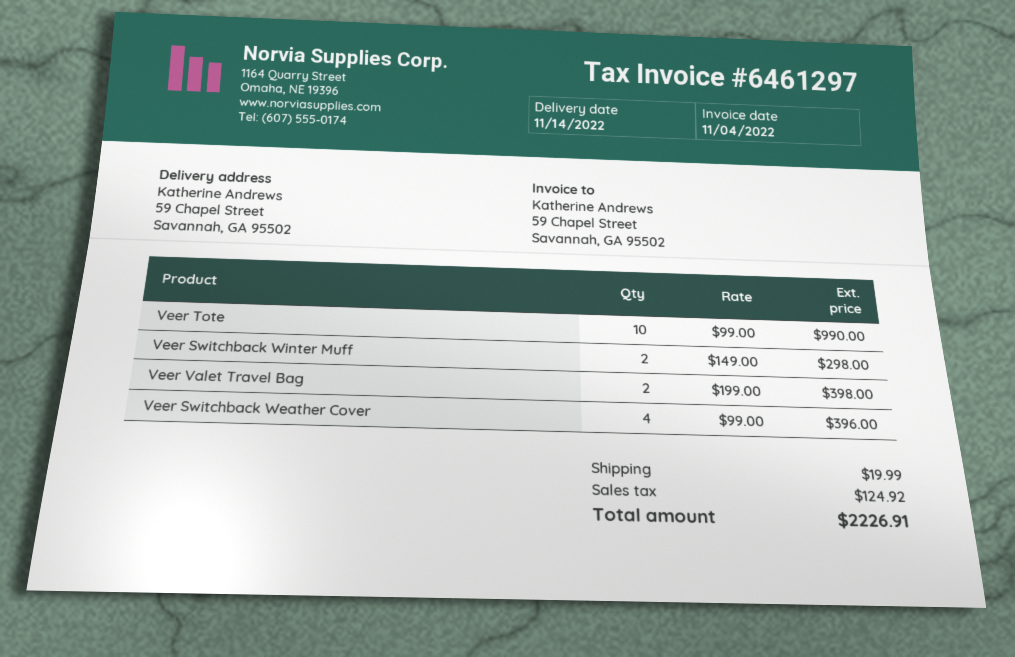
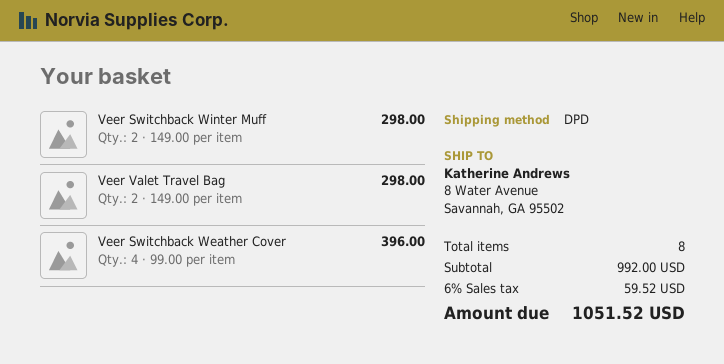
ship to: 59 Chapel Street, Savannah, GA 95502 -> 8 Water Avenue, Savannah, GA 95502
Veer Tote: 10 x 99.00 = 990.00 -> none
Veer Valet Travel Bag: 2 x 199.00 = 398.00 -> 2 x 149.00 = 298.00
shipping: 19.99 -> none
tax: 124.92 -> 59.52
total: 2226.91 -> 1051.52

